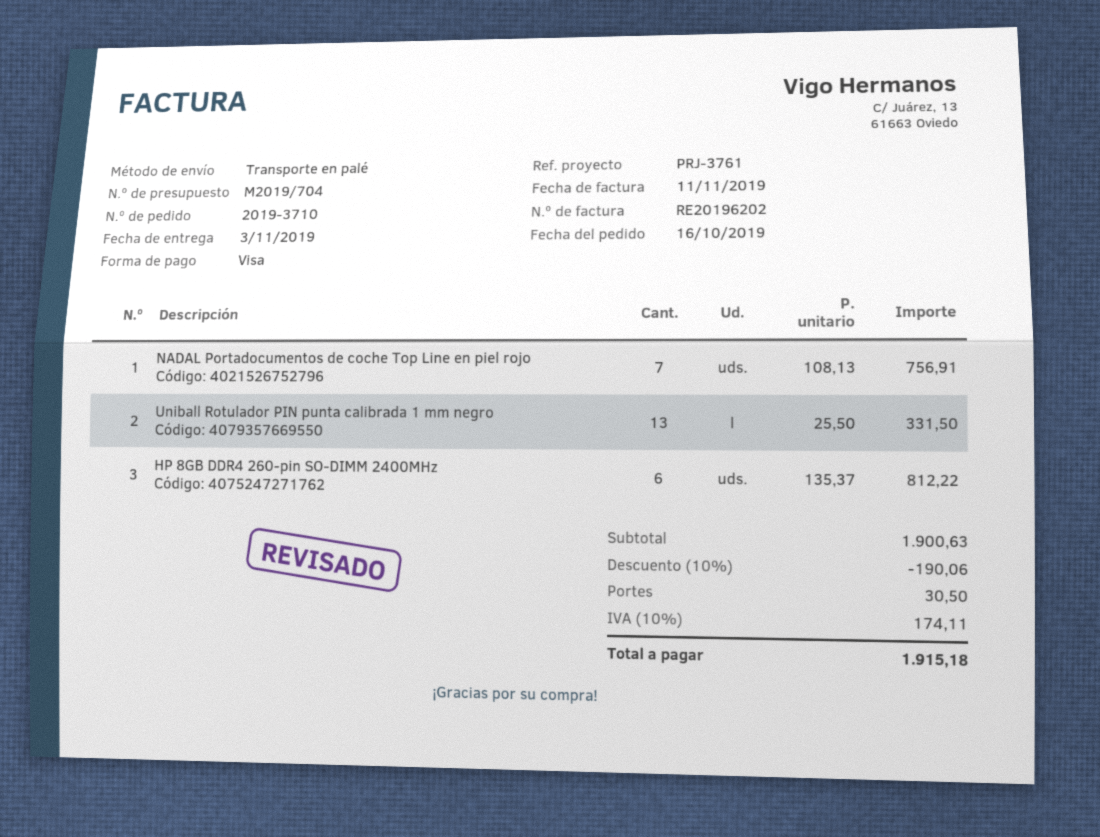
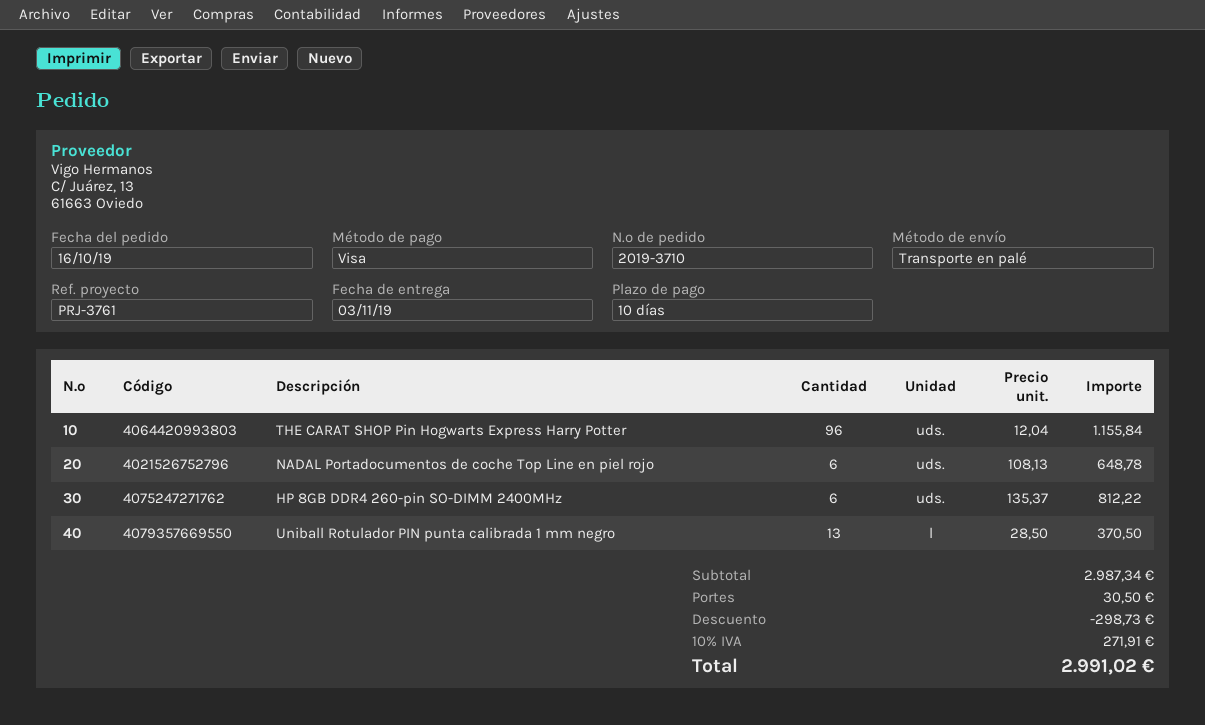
NADAL Portadocumentos de coche Top Line en piel rojo: 7 x 108.13 = 756.91 -> 6 x 108.13 = 648.78
Uniball Rotulador PIN punta calibrada 1 mm negro: 13 x 25.50 = 331.50 -> 13 x 28.50 = 370.50
THE CARAT SHOP Pin Hogwarts Express Harry Potter: none -> 96 x 12.04 = 1155.84
subtotal: 1900.63 -> 2987.34
discount: 190.06 -> 298.73
tax: 10% = 174.11 -> 10% = 271.91
total: 1915.18 -> 2991.02

